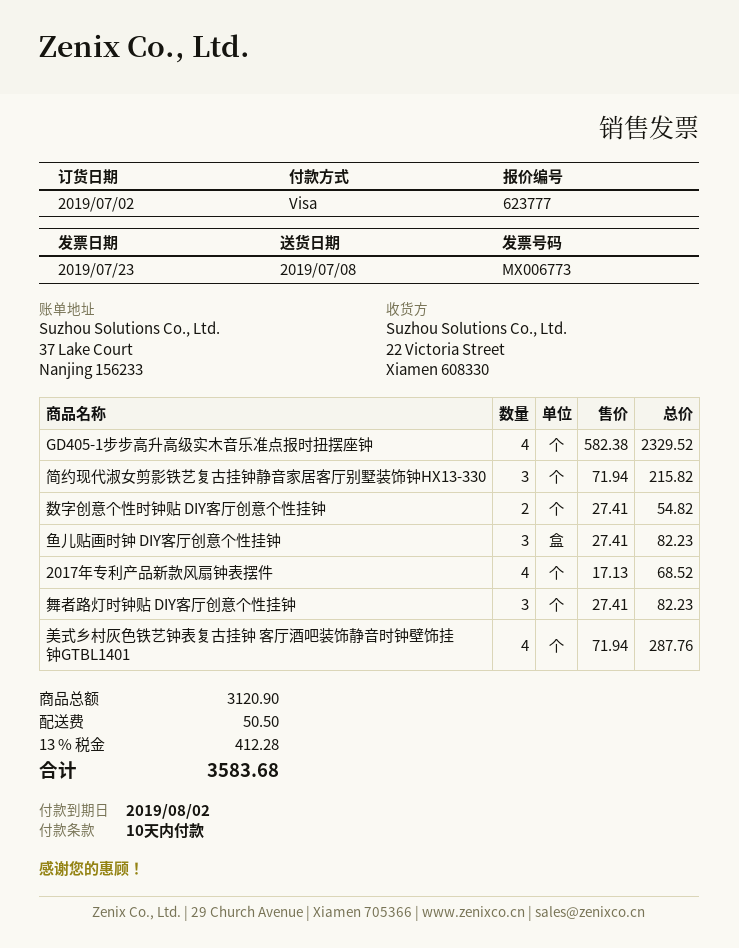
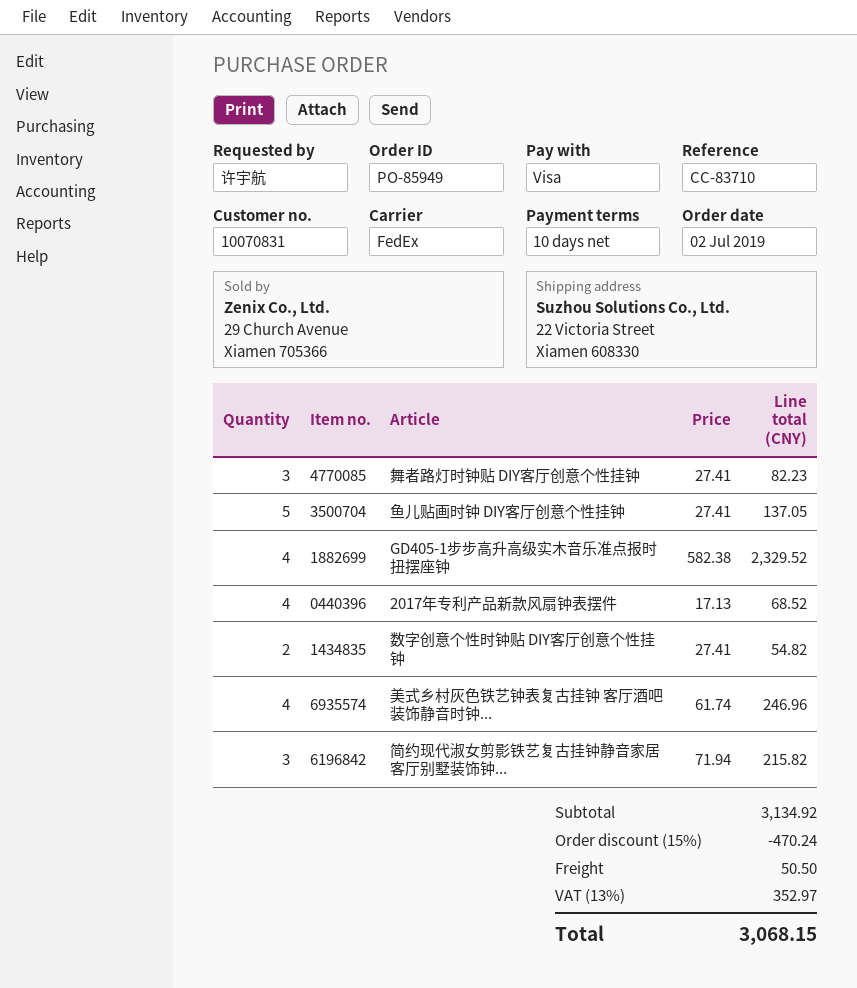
鱼儿贴画时钟 DIY客厅创意个性挂钟: 3 x 27.41 = 82.23 -> 5 x 27.41 = 137.05
美式乡村灰色铁艺钟表复古挂钟 客厅酒吧装饰静音时钟壁饰挂钟GTBL1401: 4 x 71.94 = 287.76 -> 4 x 61.74 = 246.96
subtotal: 3120.90 -> 3134.92
discount: none -> 15% = 470.24
tax: 13% = 412.28 -> 13% = 352.97
total: 3583.68 -> 3068.15

